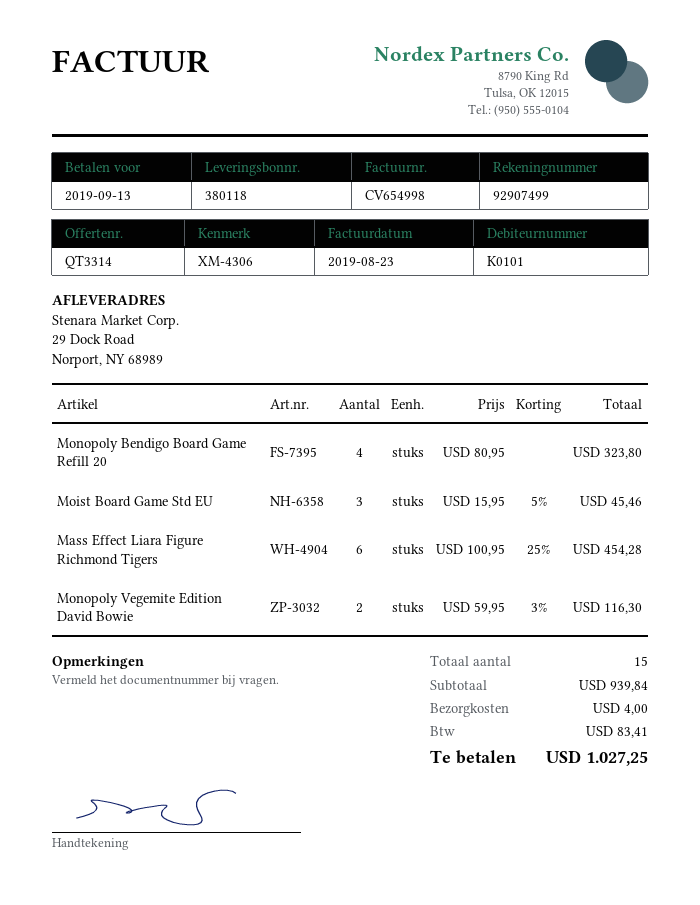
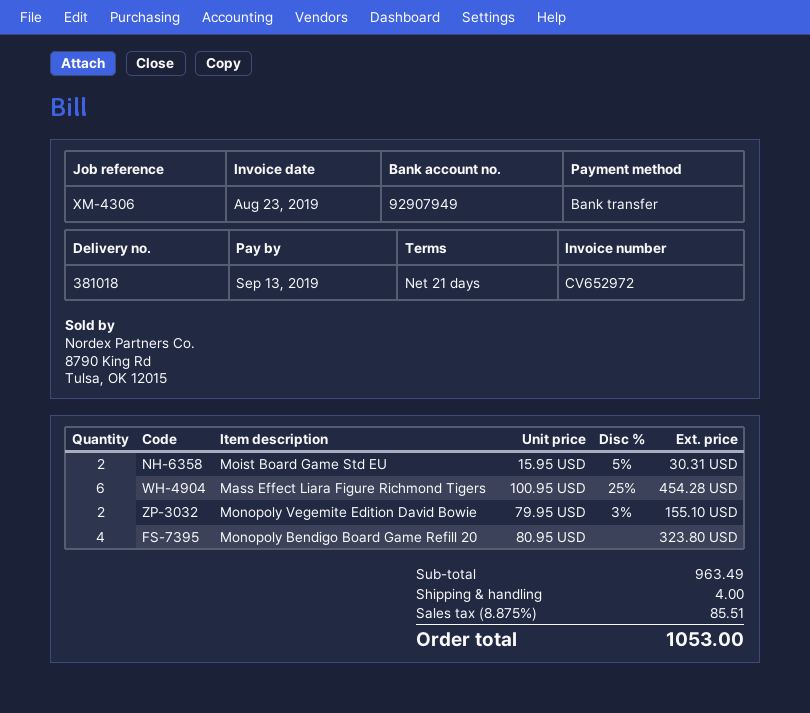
delivery note number: 380118 -> 381018
invoice number: CV654998 -> CV652972
bank account: 92907499 -> 92907949
Moist Board Game Std EU: 3 x 15.95 - 5% = 45.46 -> 2 x 15.95 - 5% = 30.31
Monopoly Vegemite Edition David Bowie: 2 x 59.95 - 3% = 116.30 -> 2 x 79.95 - 3% = 155.10
subtotal: 939.84 -> 963.49
tax: 83.41 -> 85.51
total: 1027.25 -> 1053.00

